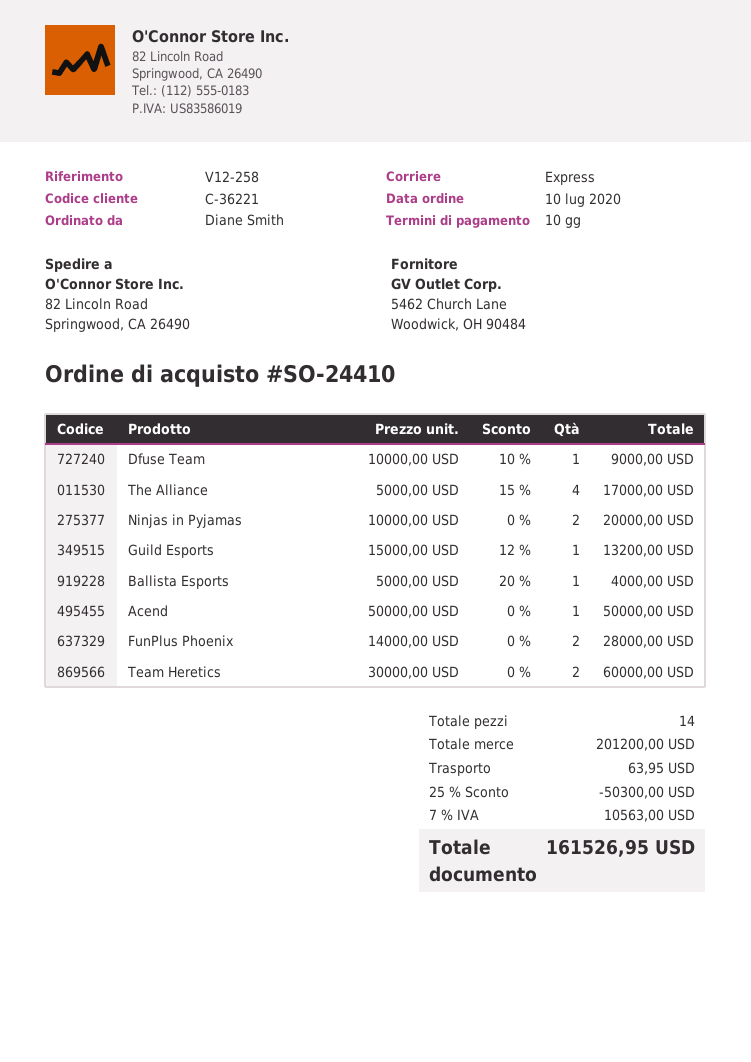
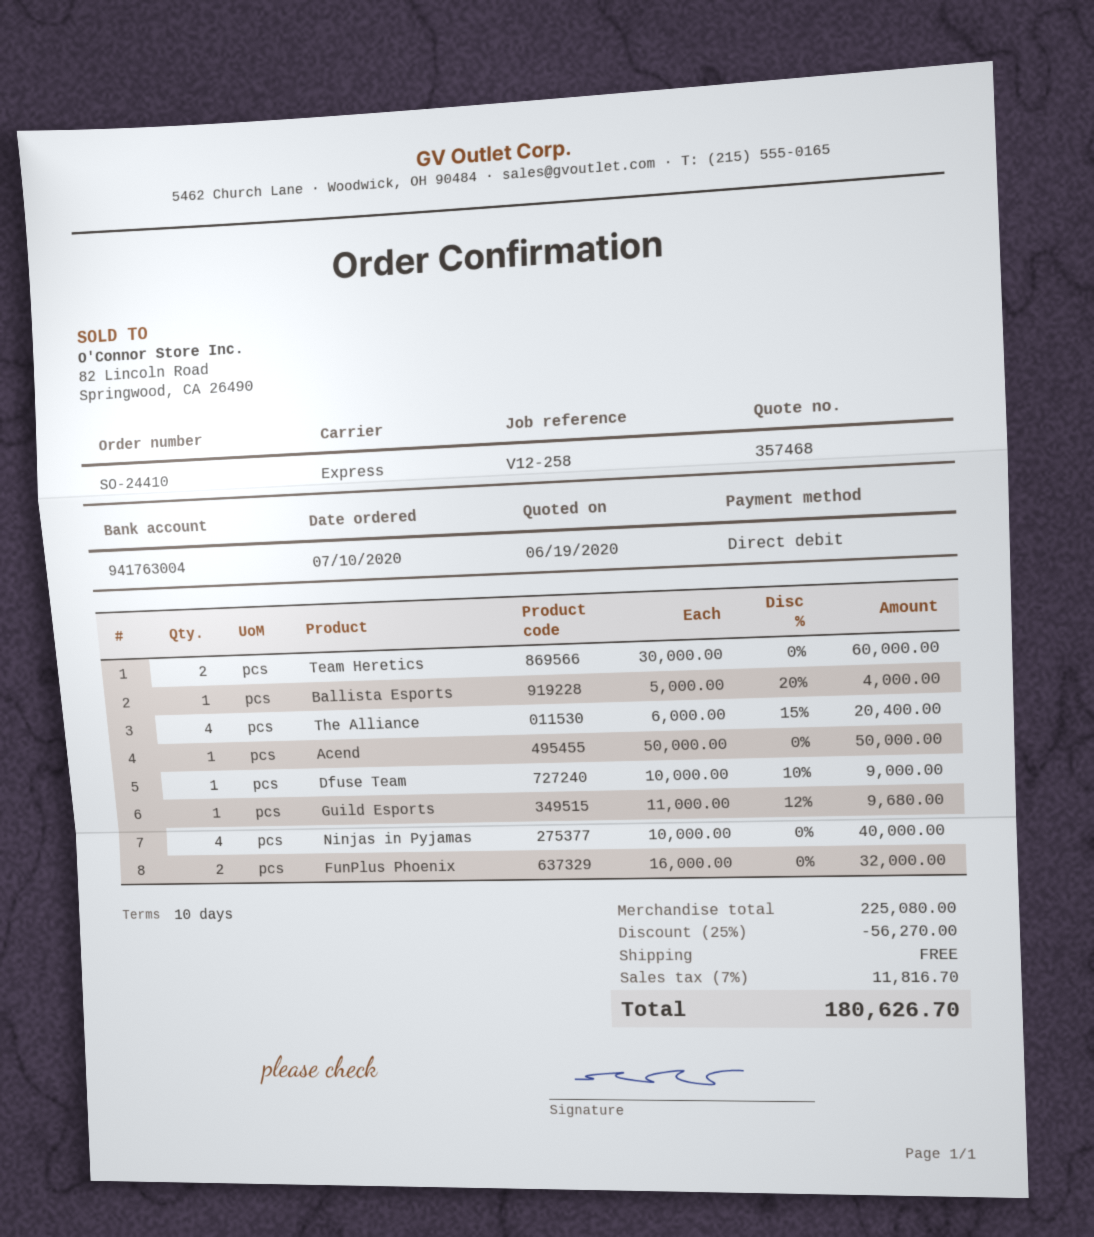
The Alliance: 4 x 5000.00 - 15% = 17000.00 -> 4 x 6000.00 - 15% = 20400.00
Ninjas in Pyjamas: 2 x 10000.00 = 20000.00 -> 4 x 10000.00 = 40000.00
Guild Esports: 1 x 15000.00 - 12% = 13200.00 -> 1 x 11000.00 - 12% = 9680.00
FunPlus Phoenix: 2 x 14000.00 = 28000.00 -> 2 x 16000.00 = 32000.00
subtotal: 201200.00 -> 225080.00
discount: 25% = 50300.00 -> 25% = 56270.00
shipping: 63.95 -> 0.00
tax: 7% = 10563.00 -> 7% = 11816.70
total: 161526.95 -> 180626.70

